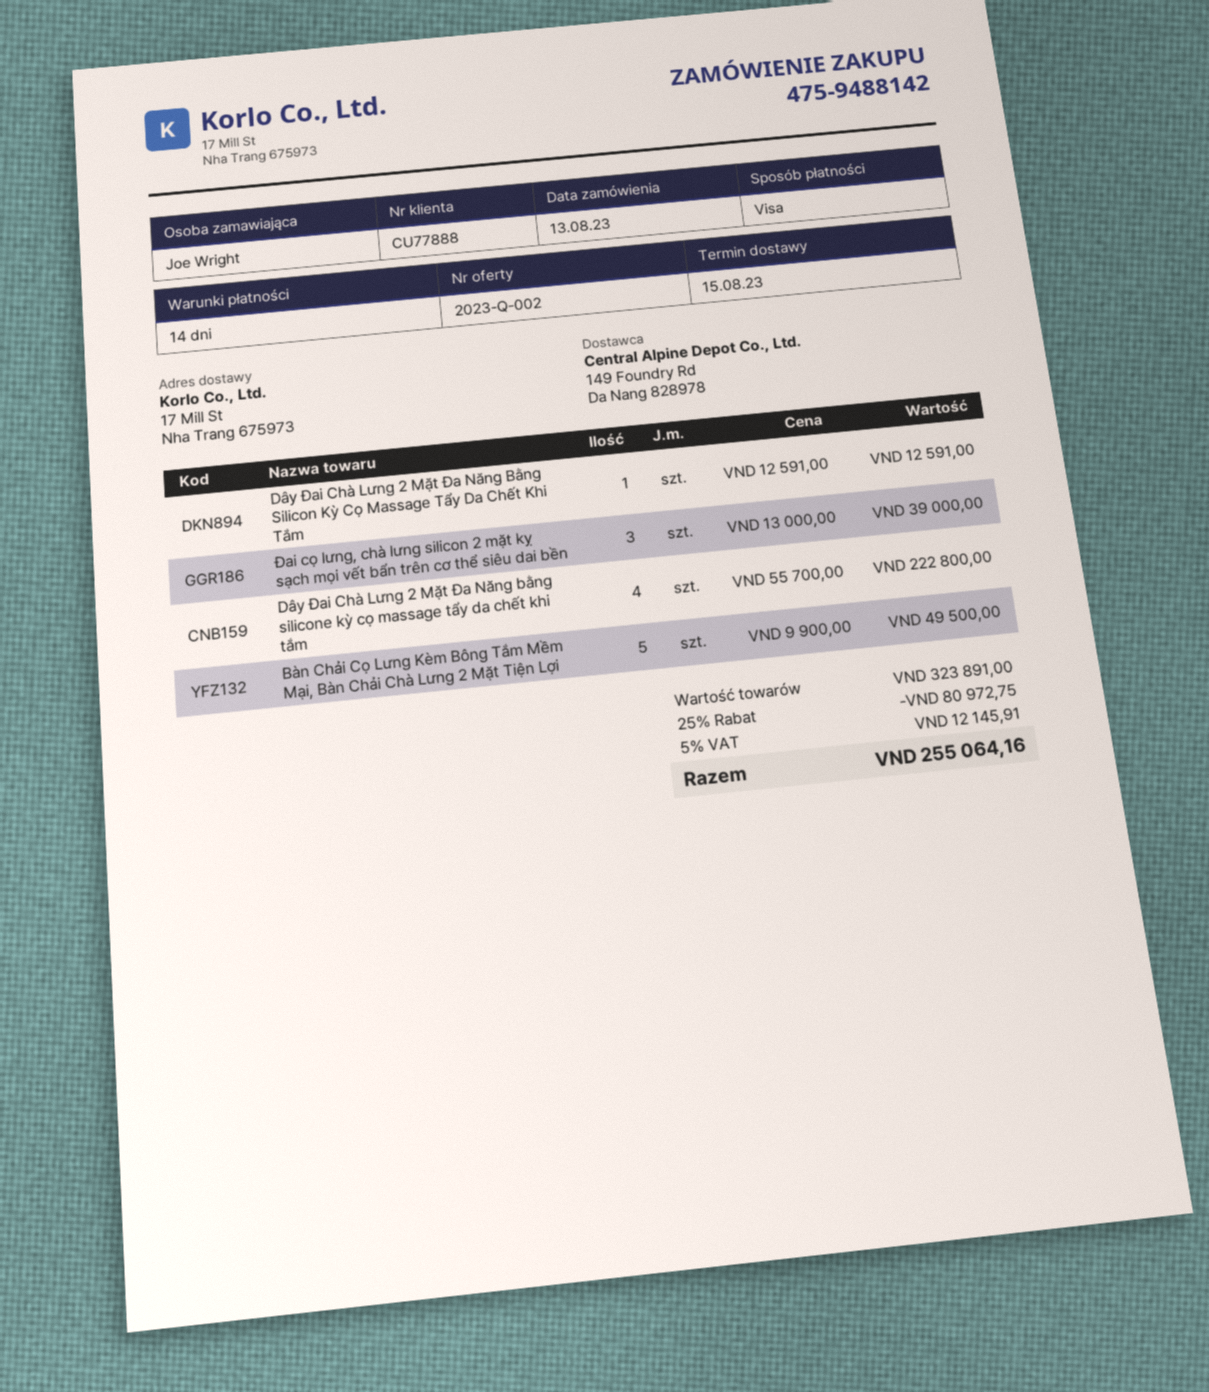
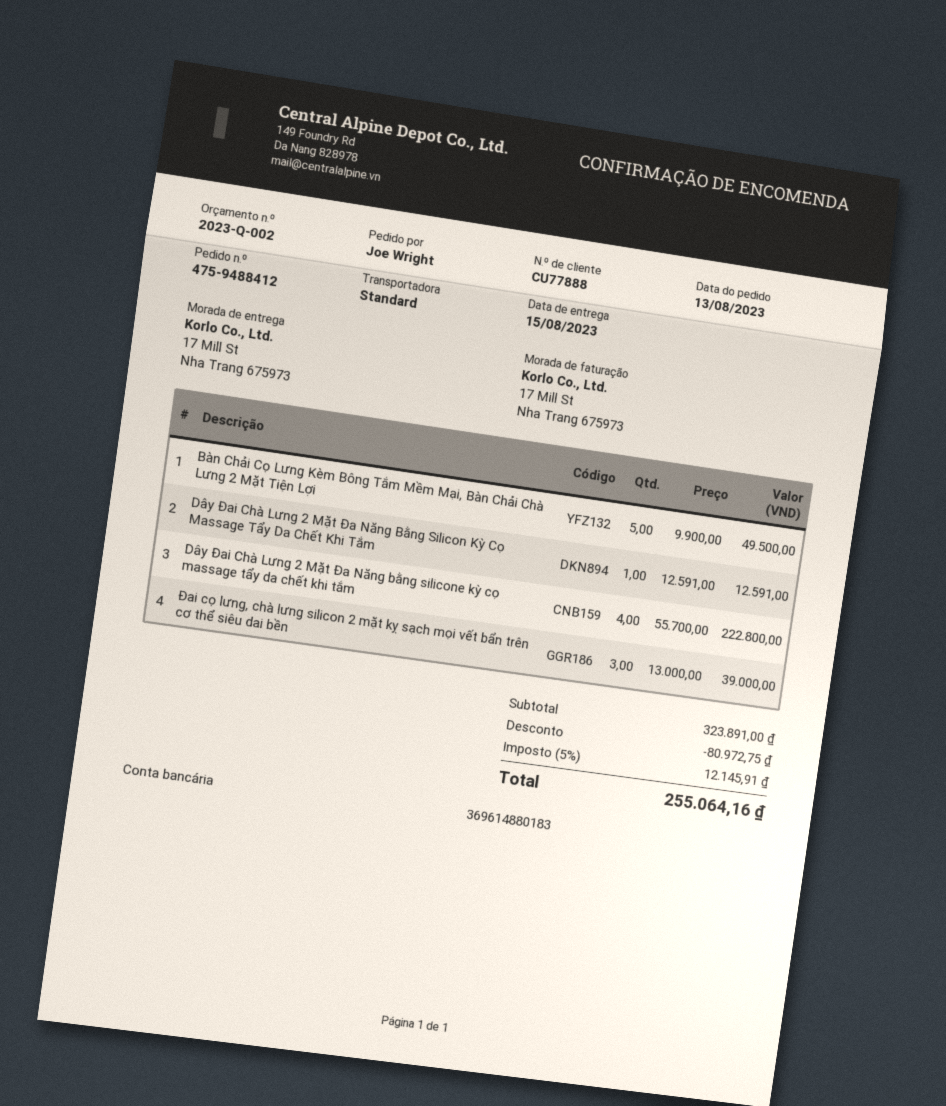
order number: 475-9488142 -> 475-9488412

